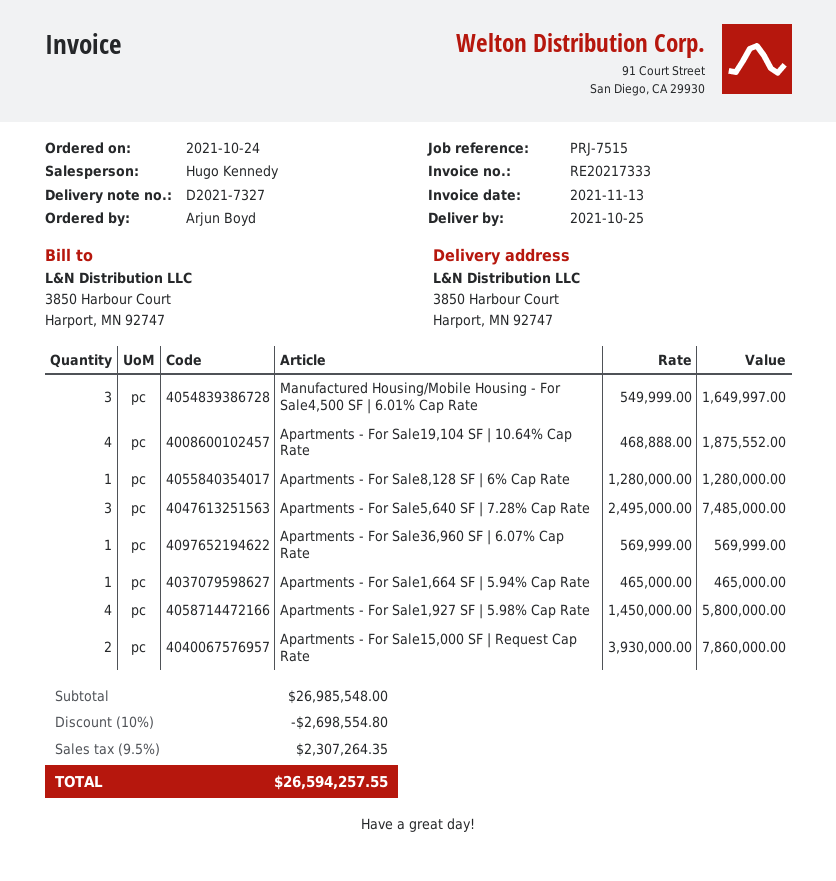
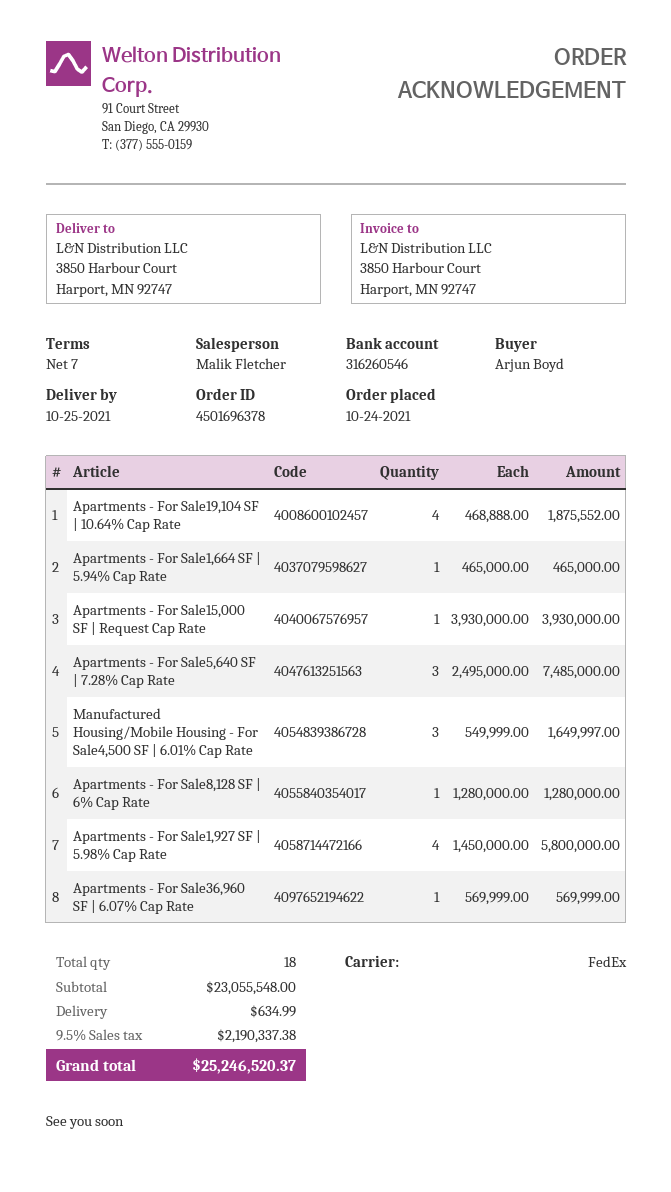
sales rep: Hugo Kennedy -> Malik Fletcher
Apartments - For Sale15,000 SF | Request Cap Rate: 2 x 3930000.00 = 7860000.00 -> 1 x 3930000.00 = 3930000.00
subtotal: 26985548.00 -> 23055548.00
discount: 10% = 2698554.80 -> none
shipping: none -> 634.99
tax: 9.5% = 2307264.35 -> 9.5% = 2190337.38
total: 26594257.55 -> 25246520.37

